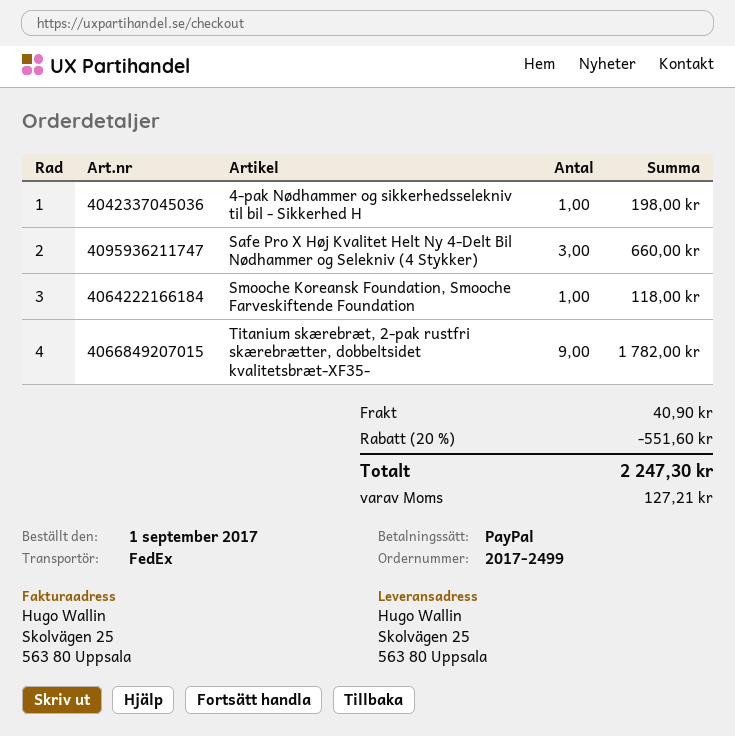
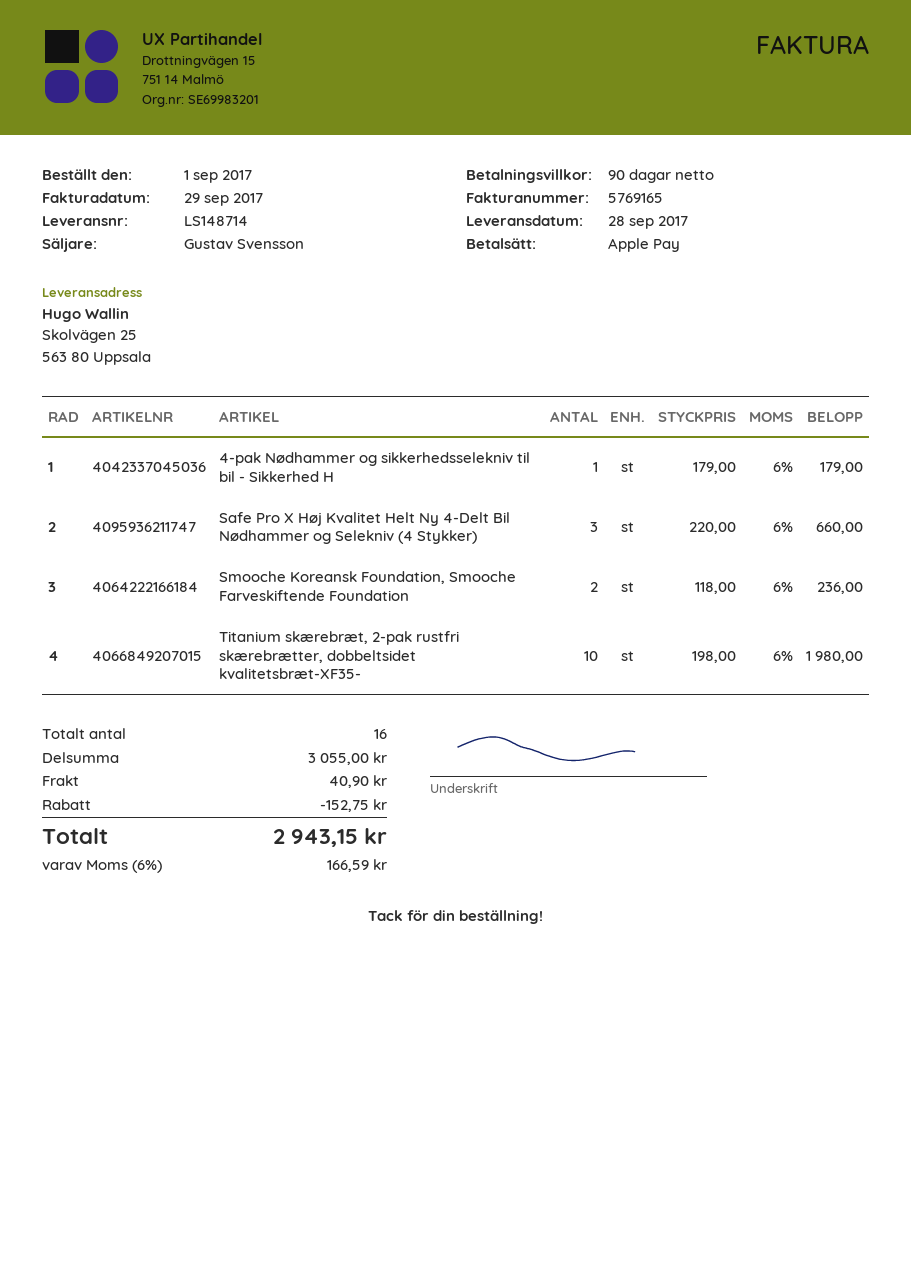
payment method: PayPal -> Apple Pay
4-pak Nødhammer og sikkerhedsselekniv til bil - Sikkerhed H: 1 for 198.00 -> 1 for 179.00
Smooche Koreansk Foundation, Smooche Farveskiftende Foundation: 1 for 118.00 -> 2 for 236.00
Titanium skærebræt, 2-pak rustfri skærebrætter, dobbeltsidet kvalitetsbræt-XF35-: 9 for 1782.00 -> 10 for 1980.00
discount: 551.60 -> 152.75
tax: 127.21 -> 166.59
total: 2247.30 -> 2943.15

